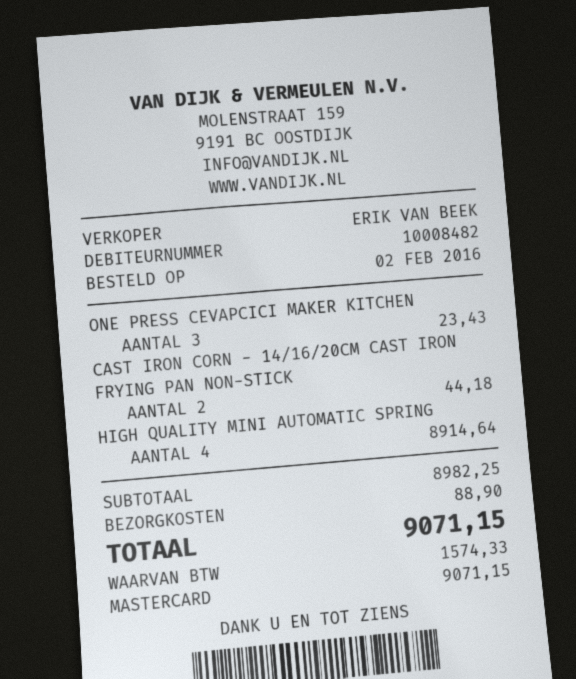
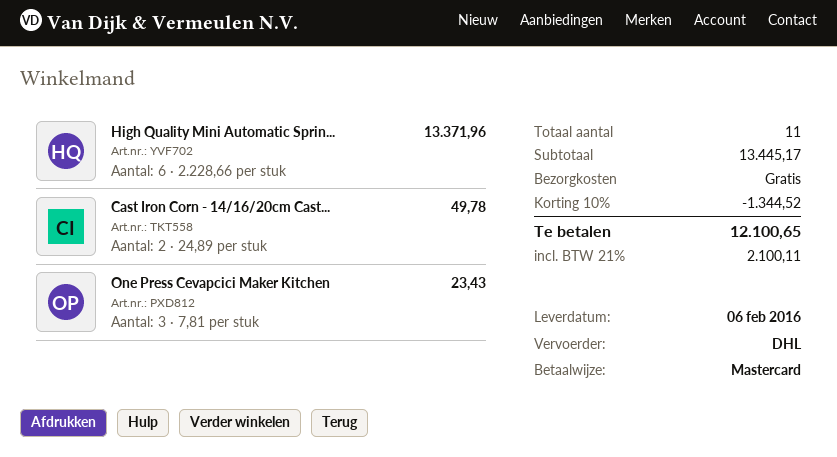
CAST IRON CORN - 14/16/20CM CAST IRON FRYING PAN NON-STICK: 2 for 44.18 -> 2 for 49.78
HIGH QUALITY MINI AUTOMATIC SPRING: 4 for 8914.64 -> 6 for 13371.96
subtotal: 8982.25 -> 13445.17
discount: none -> 10% = 1344.52
shipping: 88.90 -> 0.00
tax: 1574.33 -> 2100.11
total: 9071.15 -> 12100.65

